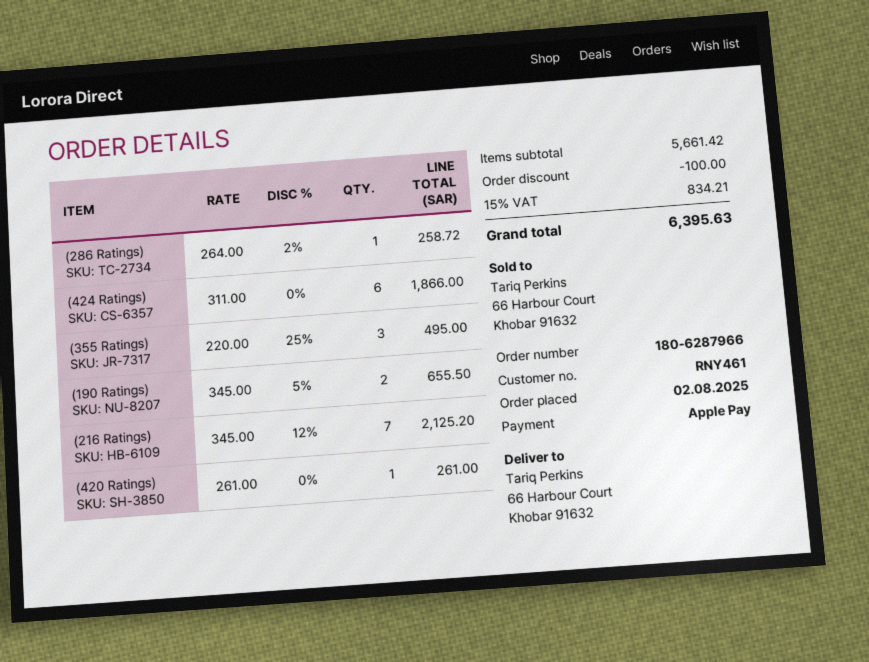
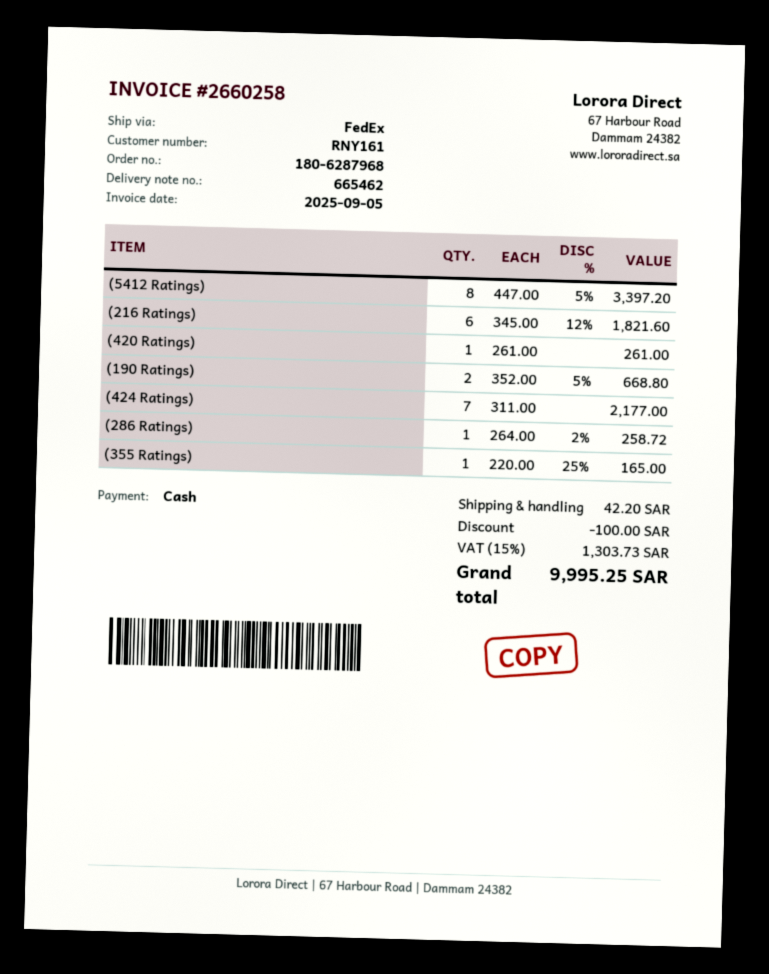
order number: 180-6287966 -> 180-6287968
customer number: RNY461 -> RNY161
payment method: Apple Pay -> cash
(424 Ratings): 6 x 311.00 = 1866.00 -> 7 x 311.00 = 2177.00
(355 Ratings): 3 x 220.00 - 25% = 495.00 -> 1 x 220.00 - 25% = 165.00
(190 Ratings): 2 x 345.00 - 5% = 655.50 -> 2 x 352.00 - 5% = 668.80
(216 Ratings): 7 x 345.00 - 12% = 2125.20 -> 6 x 345.00 - 12% = 1821.60
(5412 Ratings): none -> 8 x 447.00 - 5% = 3397.20
shipping: none -> 42.20
tax: 15% = 834.21 -> 15% = 1303.73
total: 6395.63 -> 9995.25

